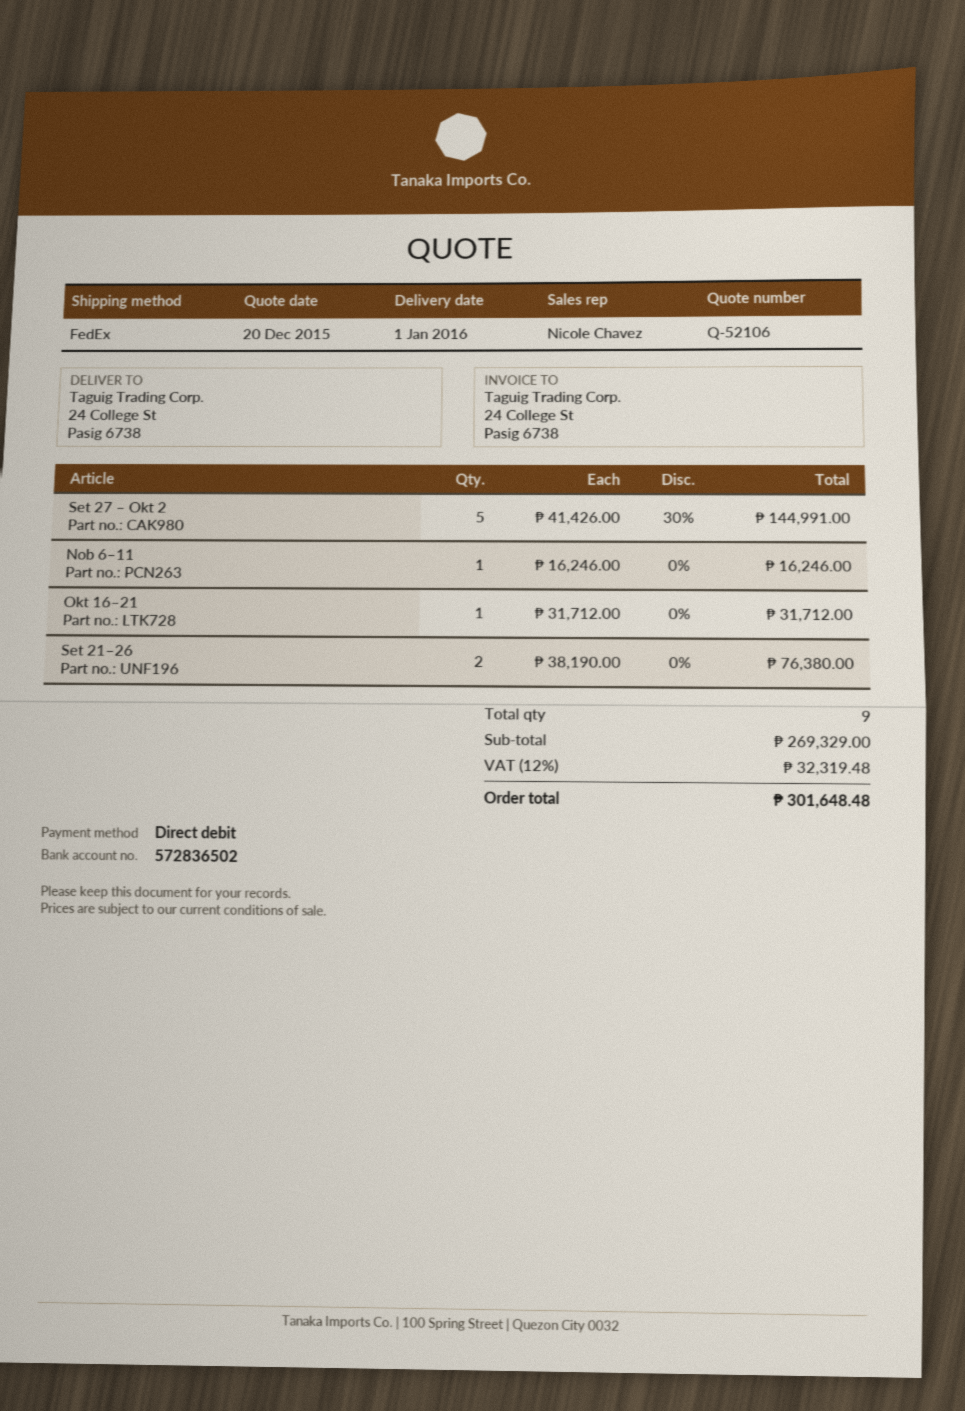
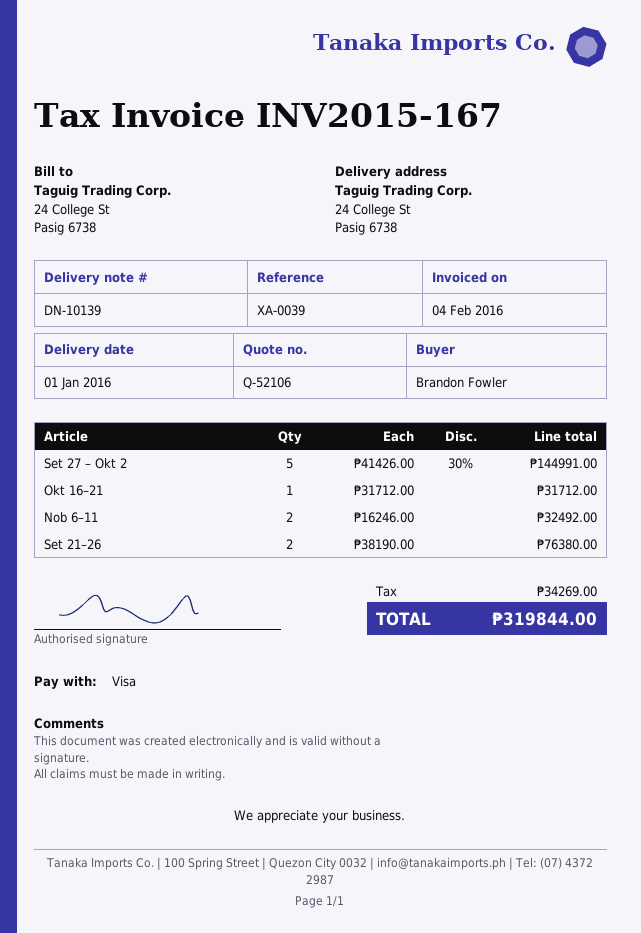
payment method: direct debit -> Visa
Nob 6–11: 1 x 16246.00 = 16246.00 -> 2 x 16246.00 = 32492.00
tax: 32319.48 -> 34269.00
total: 301648.48 -> 319844.00

